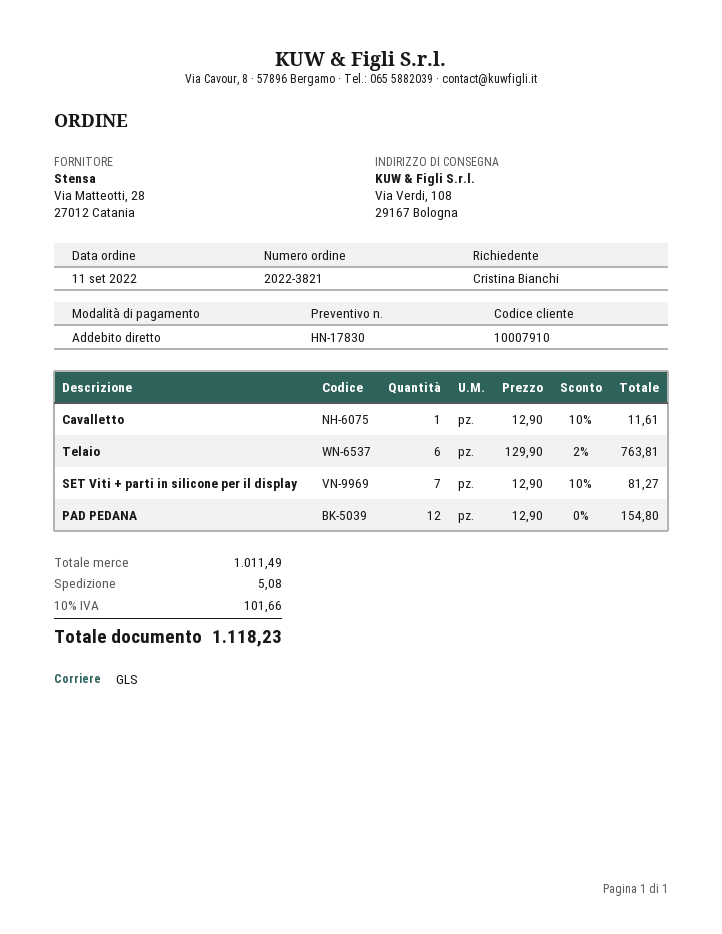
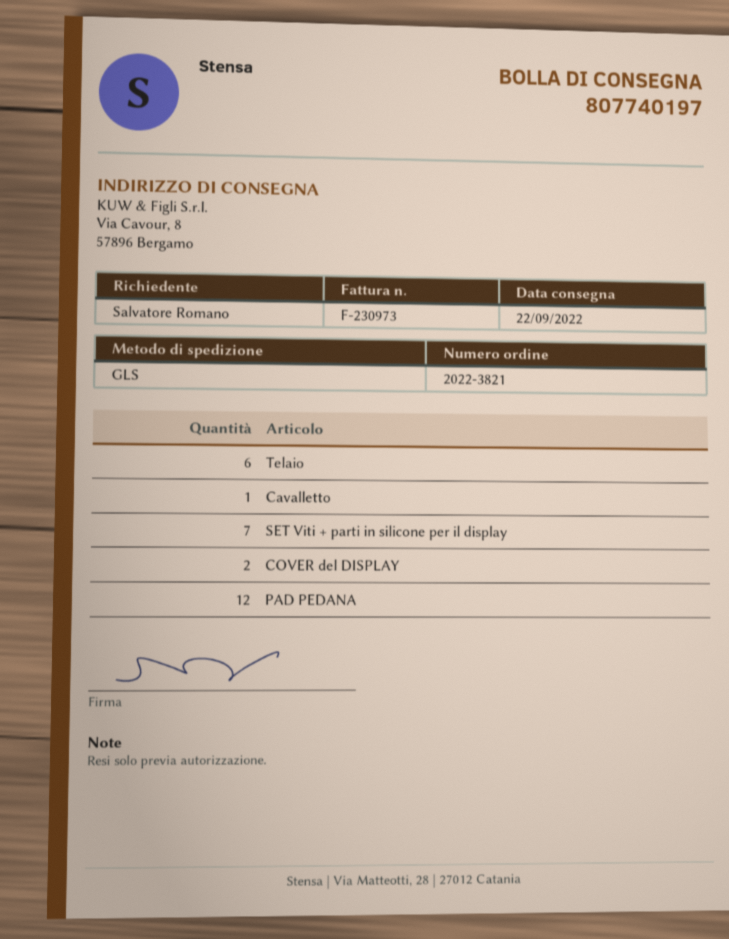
ordered by: Cristina Bianchi -> Salvatore Romano
ship to: Via Verdi, 108, 29167 Bologna -> Via Cavour, 8, 57896 Bergamo
COVER del DISPLAY: none -> 2

